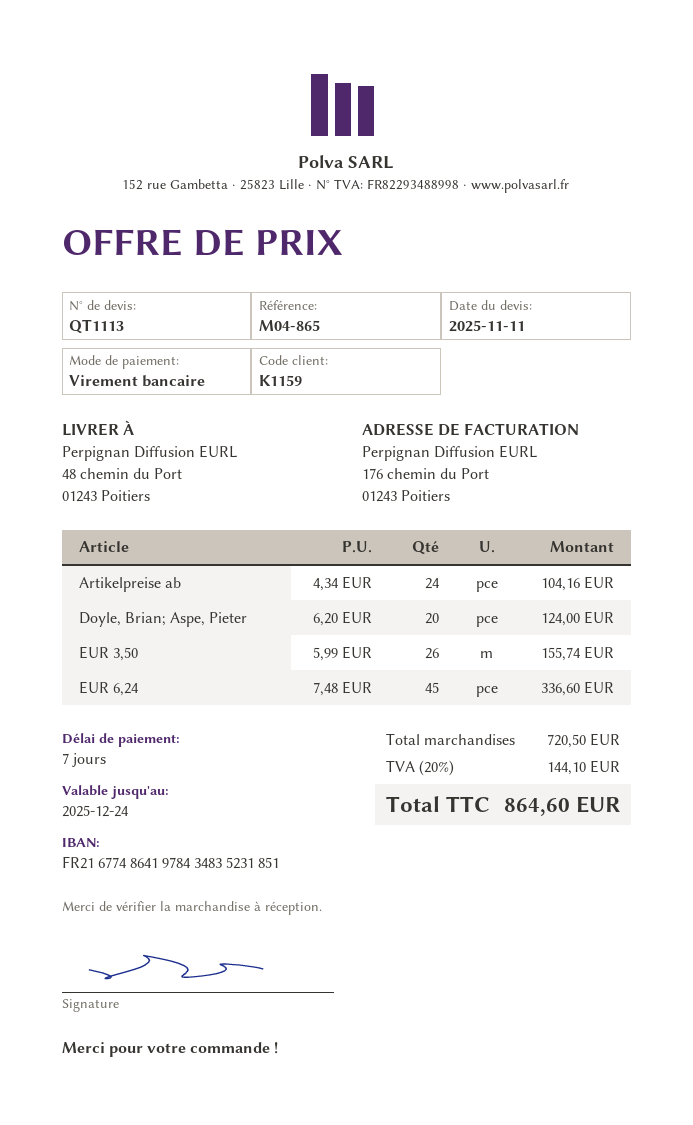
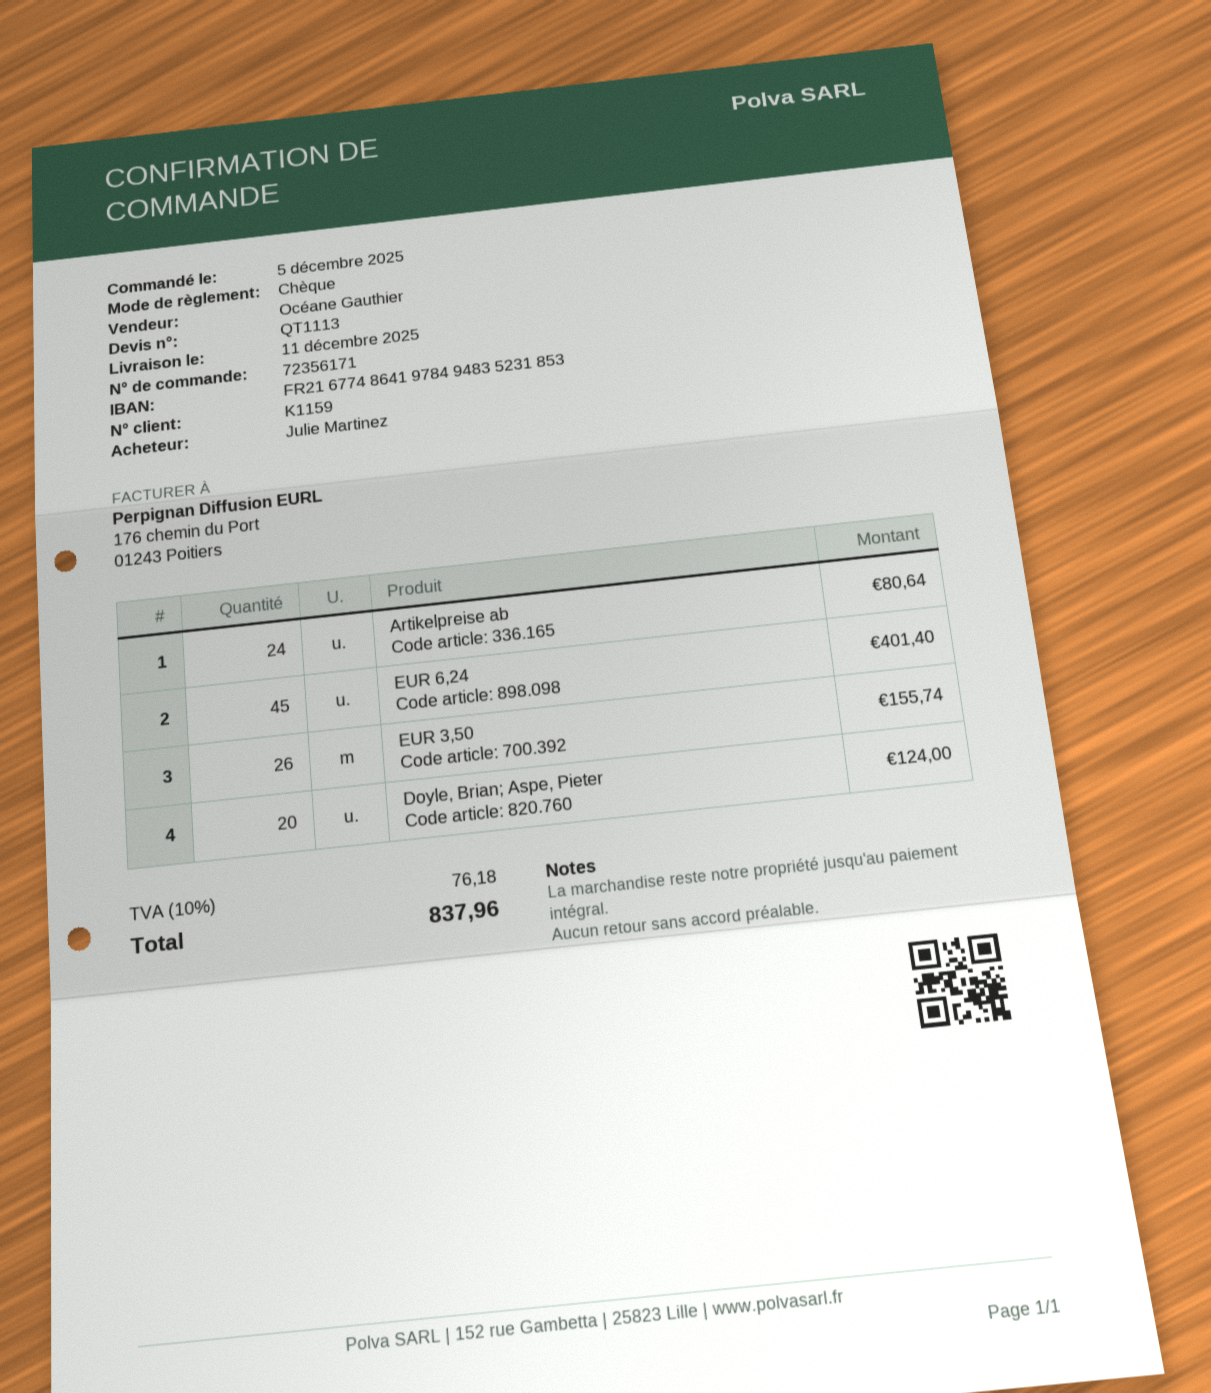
payment method: bank transfer -> cheque
bank account: FR2167748641978434835231851 -> FR2167748641978494835231853
Artikelpreise ab: 24 for 104.16 -> 24 for 80.64
EUR 6,24: 45 for 336.60 -> 45 for 401.40
tax: 20% = 144.10 -> 10% = 76.18
total: 864.60 -> 837.96

